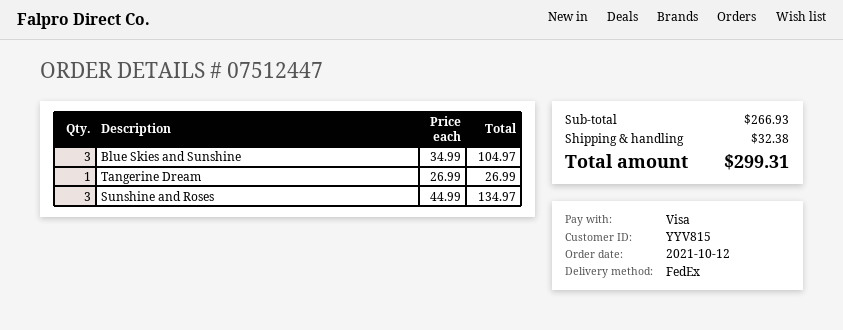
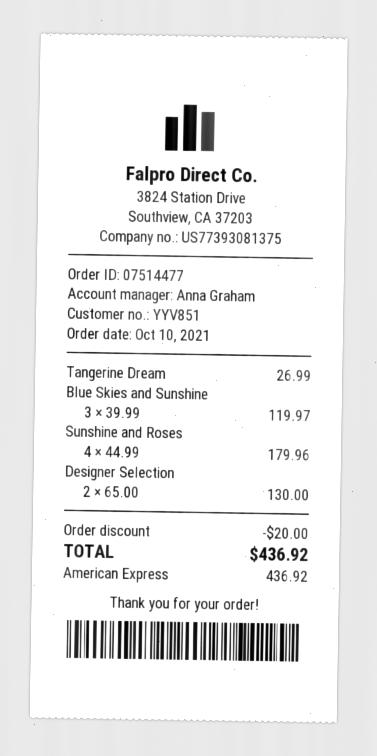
order number: 07512447 -> 07514477
order date: 2021-10-12 -> 2021-10-10
customer number: YYV815 -> YYV851
payment method: Visa -> American Express
Blue Skies and Sunshine: 3 x 34.99 = 104.97 -> 3 x 39.99 = 119.97
Sunshine and Roses: 3 x 44.99 = 134.97 -> 4 x 44.99 = 179.96
Designer Selection: none -> 2 x 65.00 = 130.00
discount: none -> 20.00
shipping: 32.38 -> none
total: 299.31 -> 436.92

